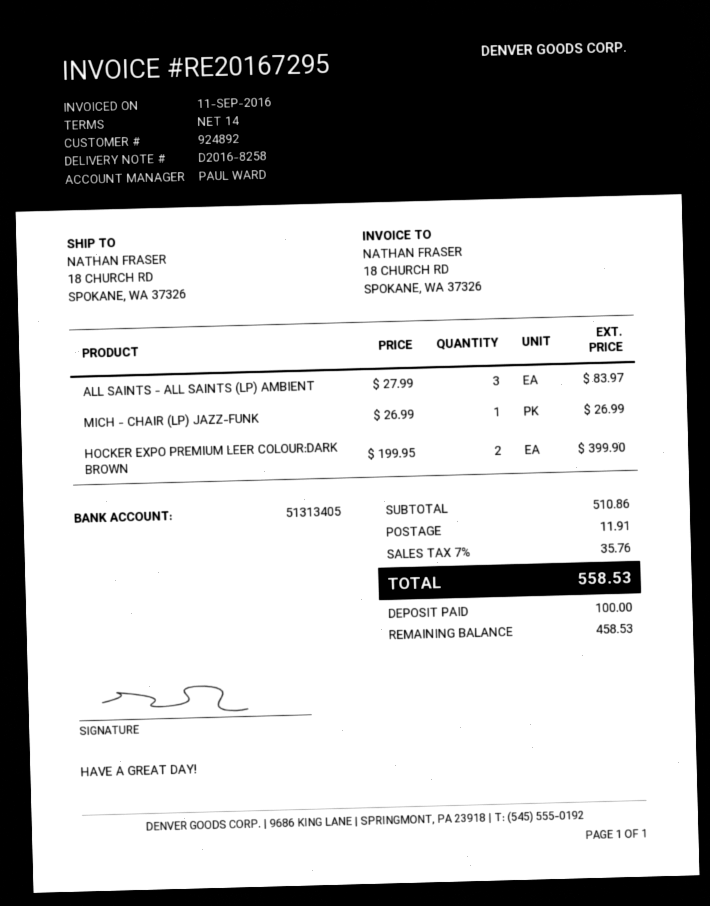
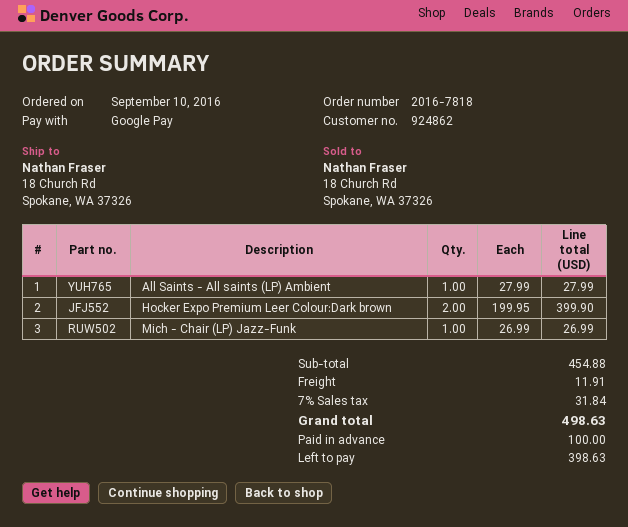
customer number: 924892 -> 924862
ALL SAINTS - ALL SAINTS (LP) AMBIENT: 3 x 27.99 = 83.97 -> 1 x 27.99 = 27.99
subtotal: 510.86 -> 454.88
tax: 7% = 35.76 -> 7% = 31.84
total: 558.53 -> 498.63
balance: 458.53 -> 398.63

